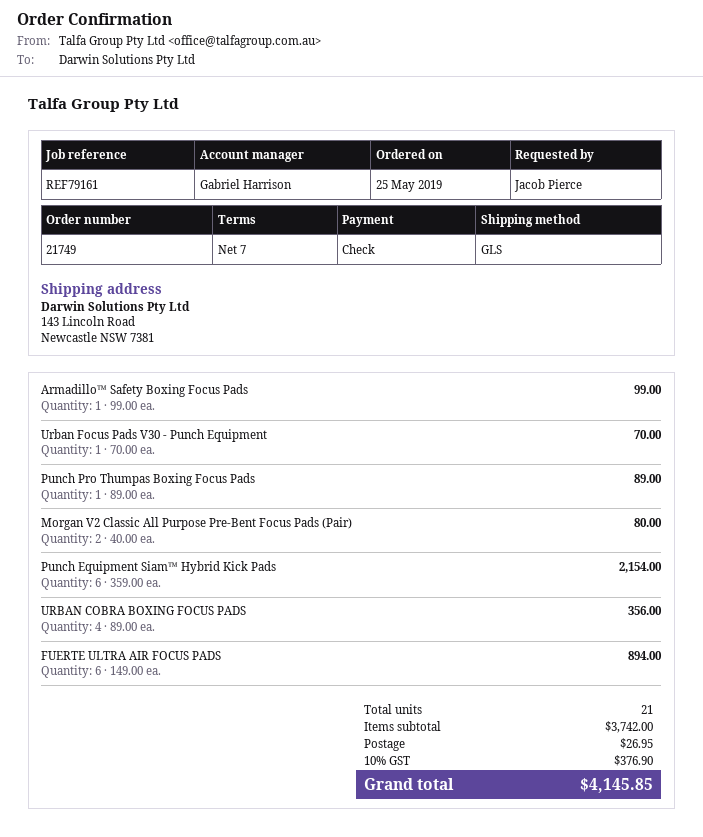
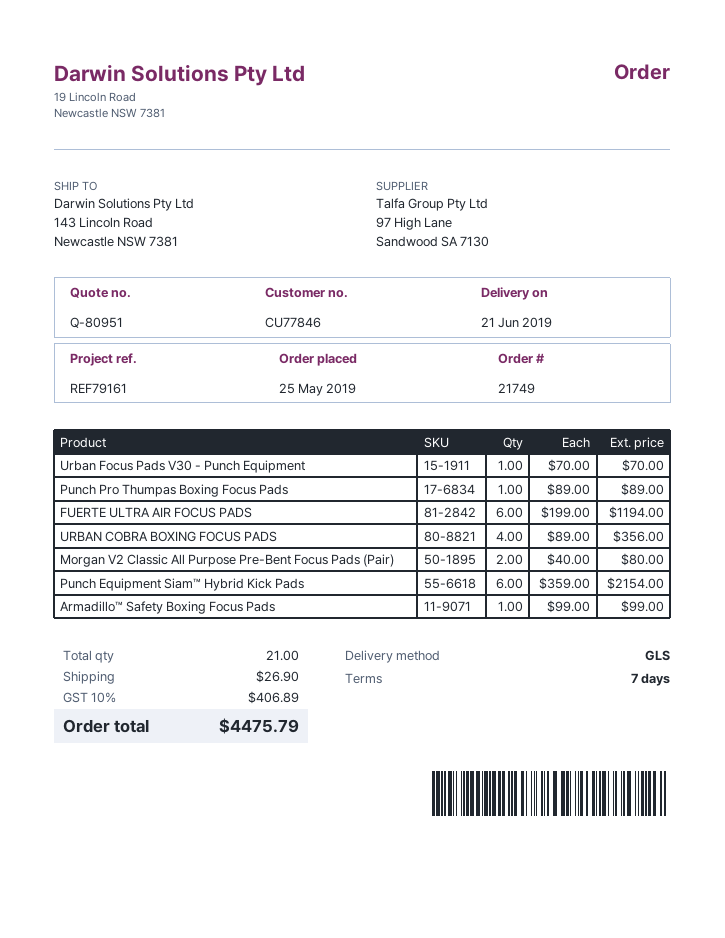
FUERTE ULTRA AIR FOCUS PADS: 6 x 149.00 = 894.00 -> 6 x 199.00 = 1194.00
shipping: 26.95 -> 26.90
tax: 10% = 376.90 -> 10% = 406.89
total: 4145.85 -> 4475.79

